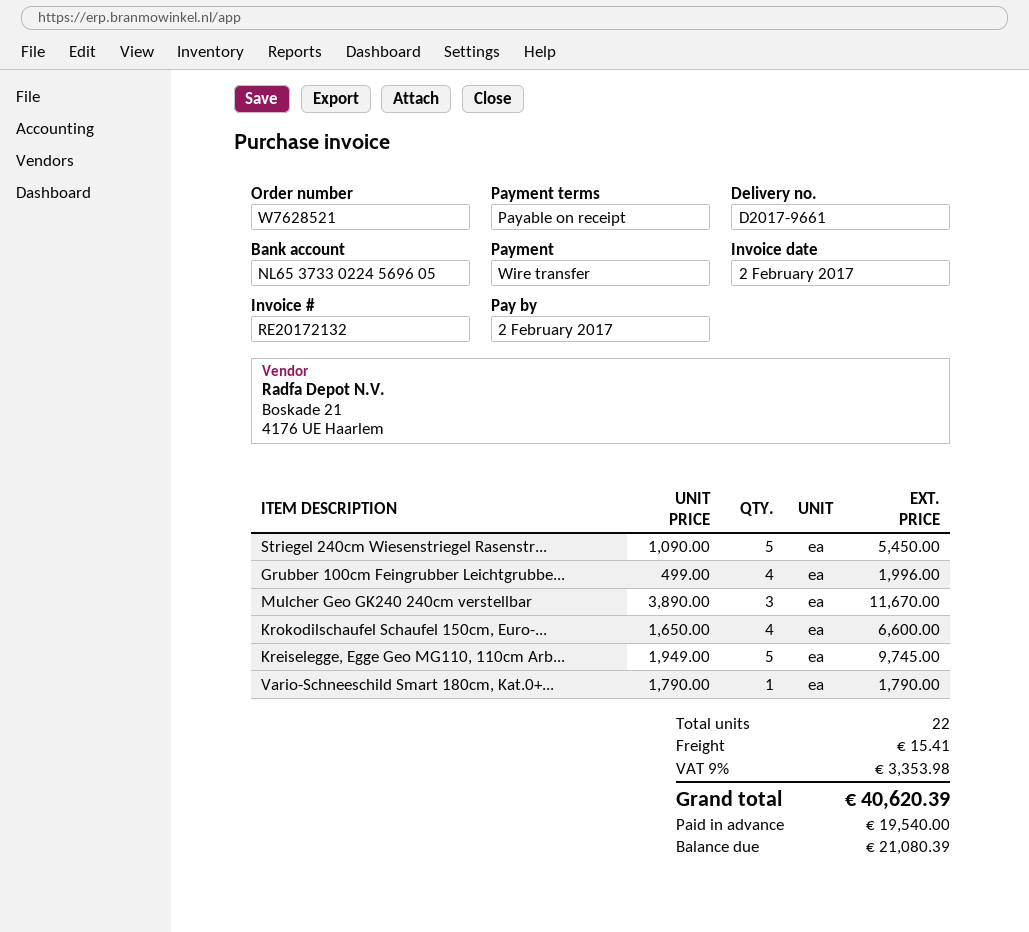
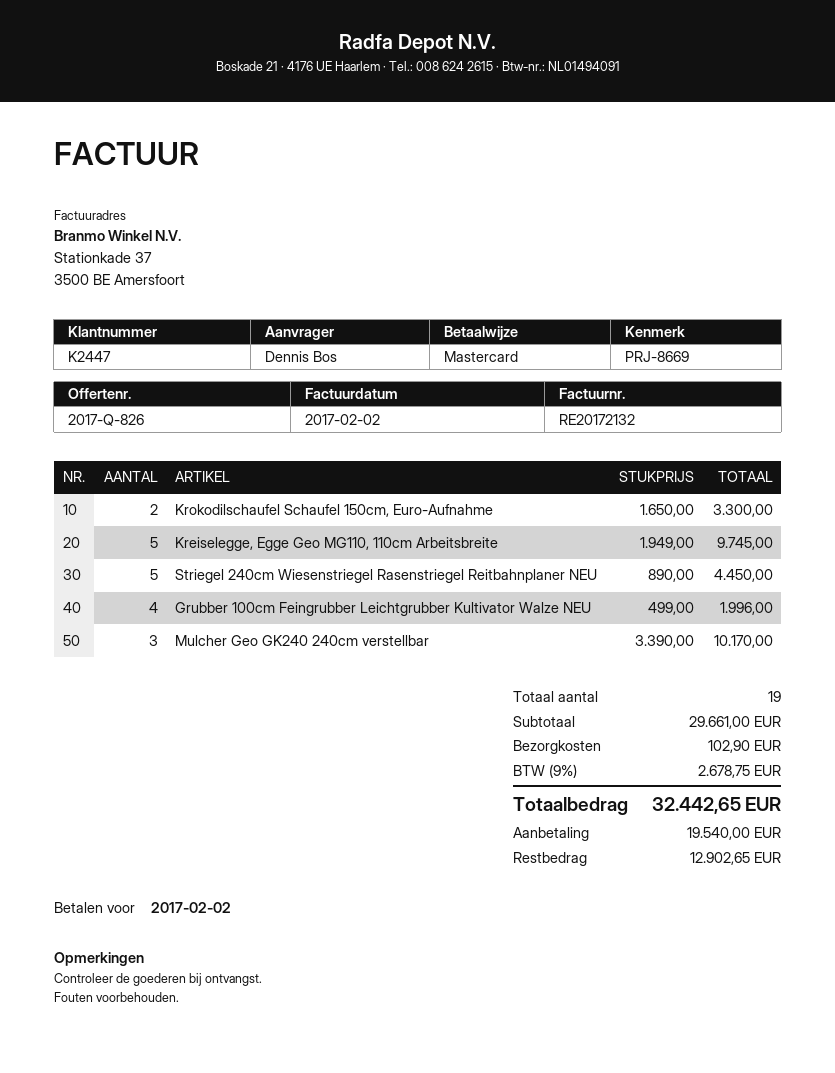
payment method: bank transfer -> Mastercard
Striegel 240cm Wiesenstriegel Rasenstr...: 5 x 1090.00 = 5450.00 -> 5 x 890.00 = 4450.00
Mulcher Geo GK240 240cm verstellbar: 3 x 3890.00 = 11670.00 -> 3 x 3390.00 = 10170.00
Krokodilschaufel Schaufel 150cm, Euro-...: 4 x 1650.00 = 6600.00 -> 2 x 1650.00 = 3300.00
Vario-Schneeschild Smart 180cm, Kat.0+...: 1 x 1790.00 = 1790.00 -> none
total quantity: 22 -> 19
shipping: 15.41 -> 102.90
tax: 9% = 3353.98 -> 9% = 2678.75
total: 40620.39 -> 32442.65
balance: 21080.39 -> 12902.65

